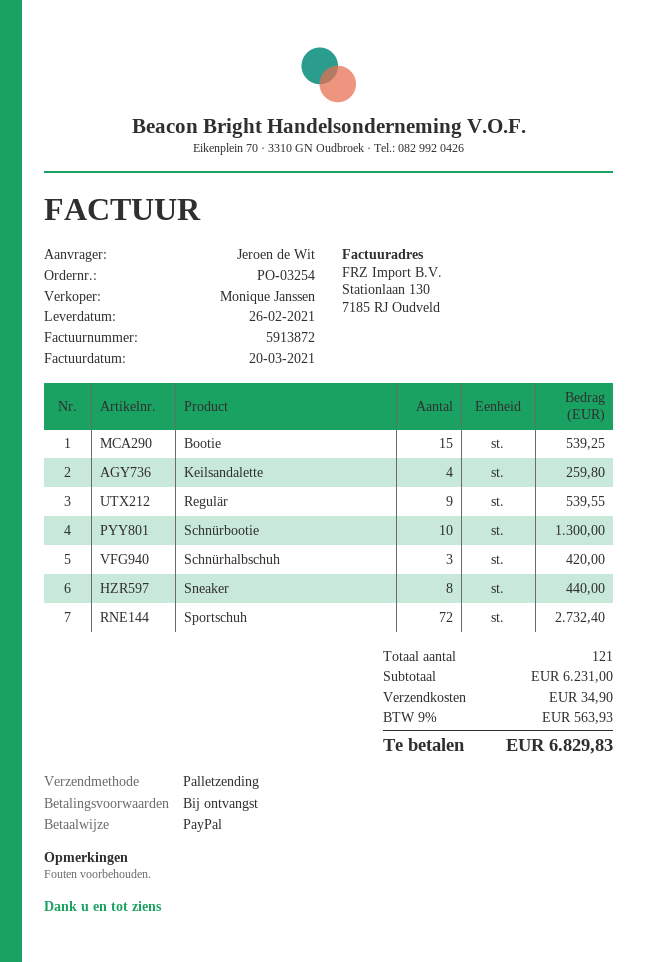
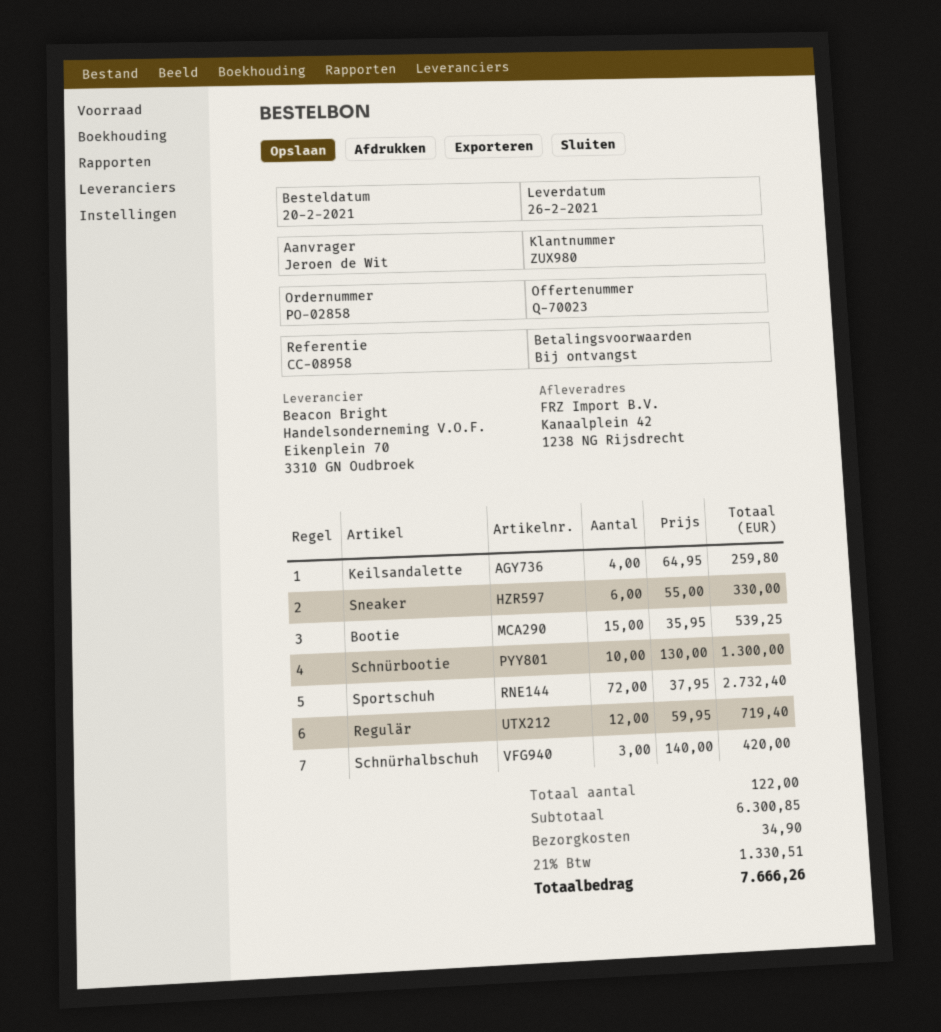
order number: PO-03254 -> PO-02858
Regulär: 9 for 539.55 -> 12 for 719.40
Sneaker: 8 for 440.00 -> 6 for 330.00
total quantity: 121 -> 122
subtotal: 6231.00 -> 6300.85
tax: 9% = 563.93 -> 21% = 1330.51
total: 6829.83 -> 7666.26

